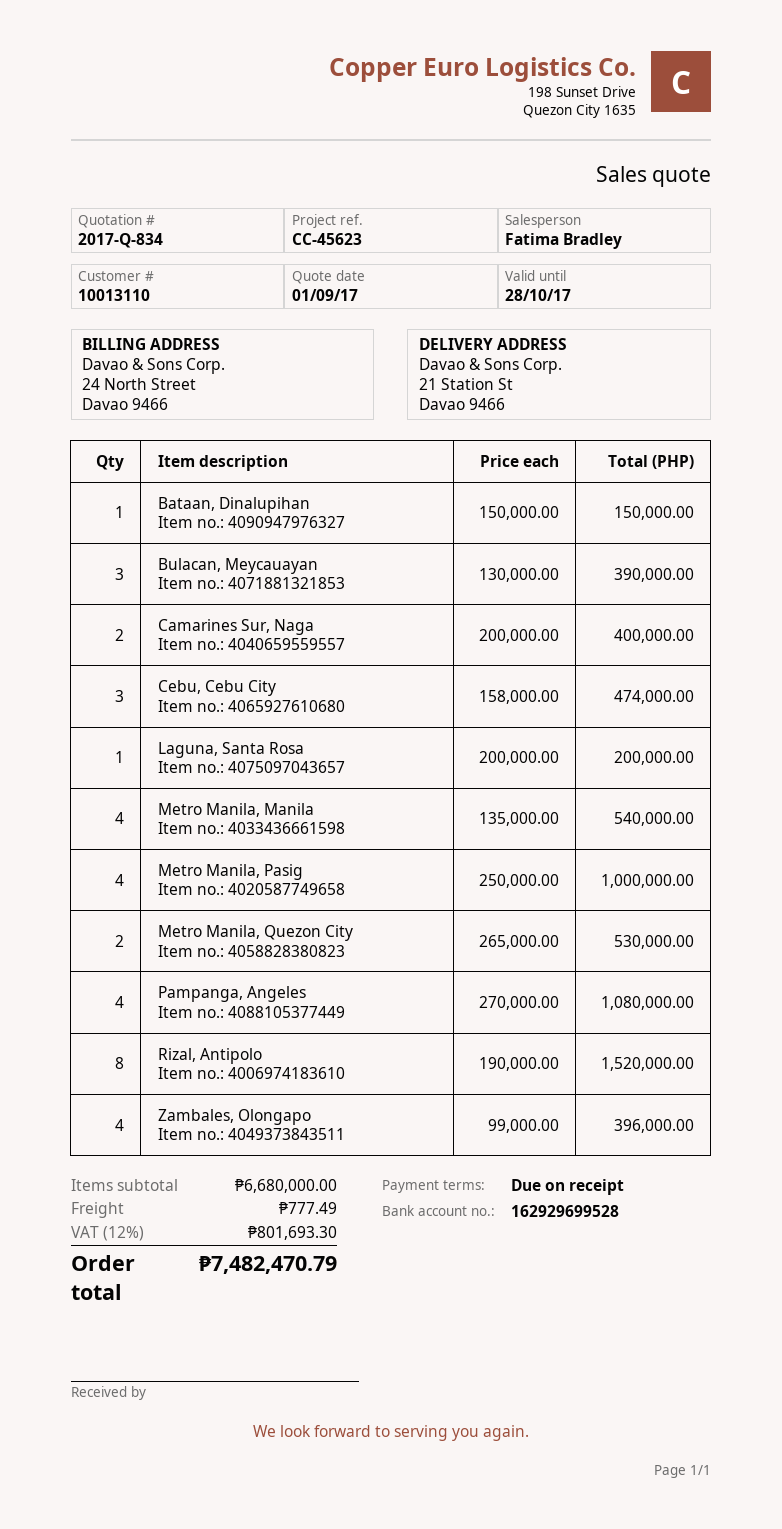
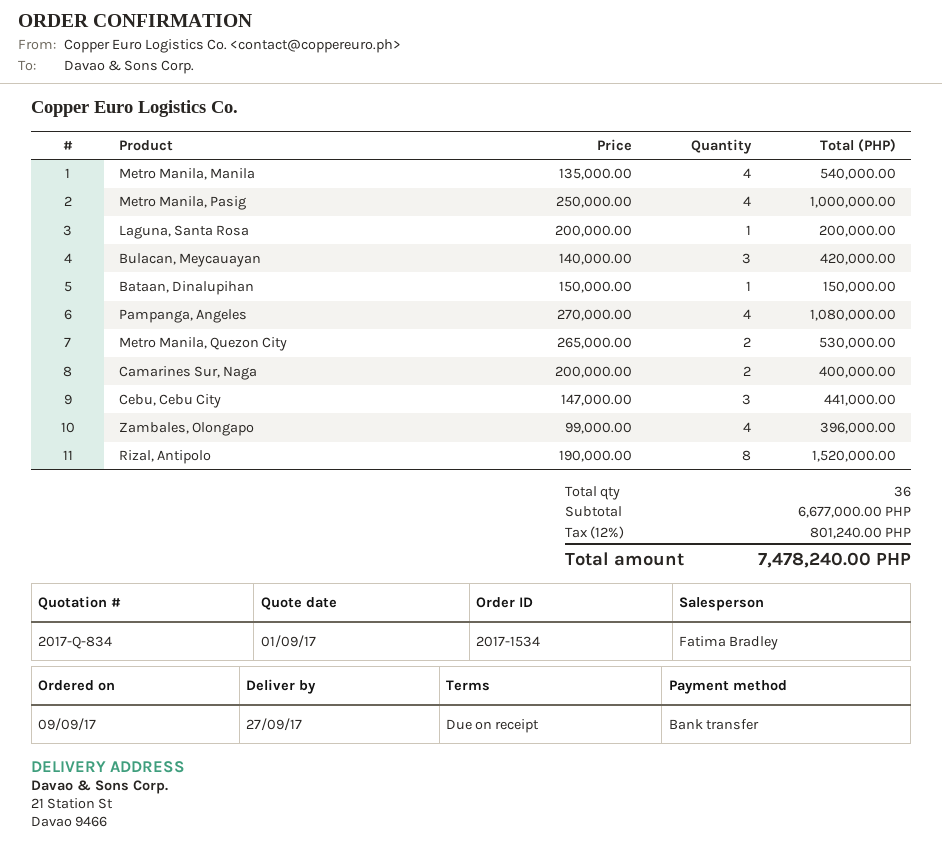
Bulacan, Meycauayan: 3 x 130000.00 = 390000.00 -> 3 x 140000.00 = 420000.00
Cebu, Cebu City: 3 x 158000.00 = 474000.00 -> 3 x 147000.00 = 441000.00
subtotal: 6680000.00 -> 6677000.00
shipping: 777.49 -> none
tax: 12% = 801693.30 -> 12% = 801240.00
total: 7482470.79 -> 7478240.00

